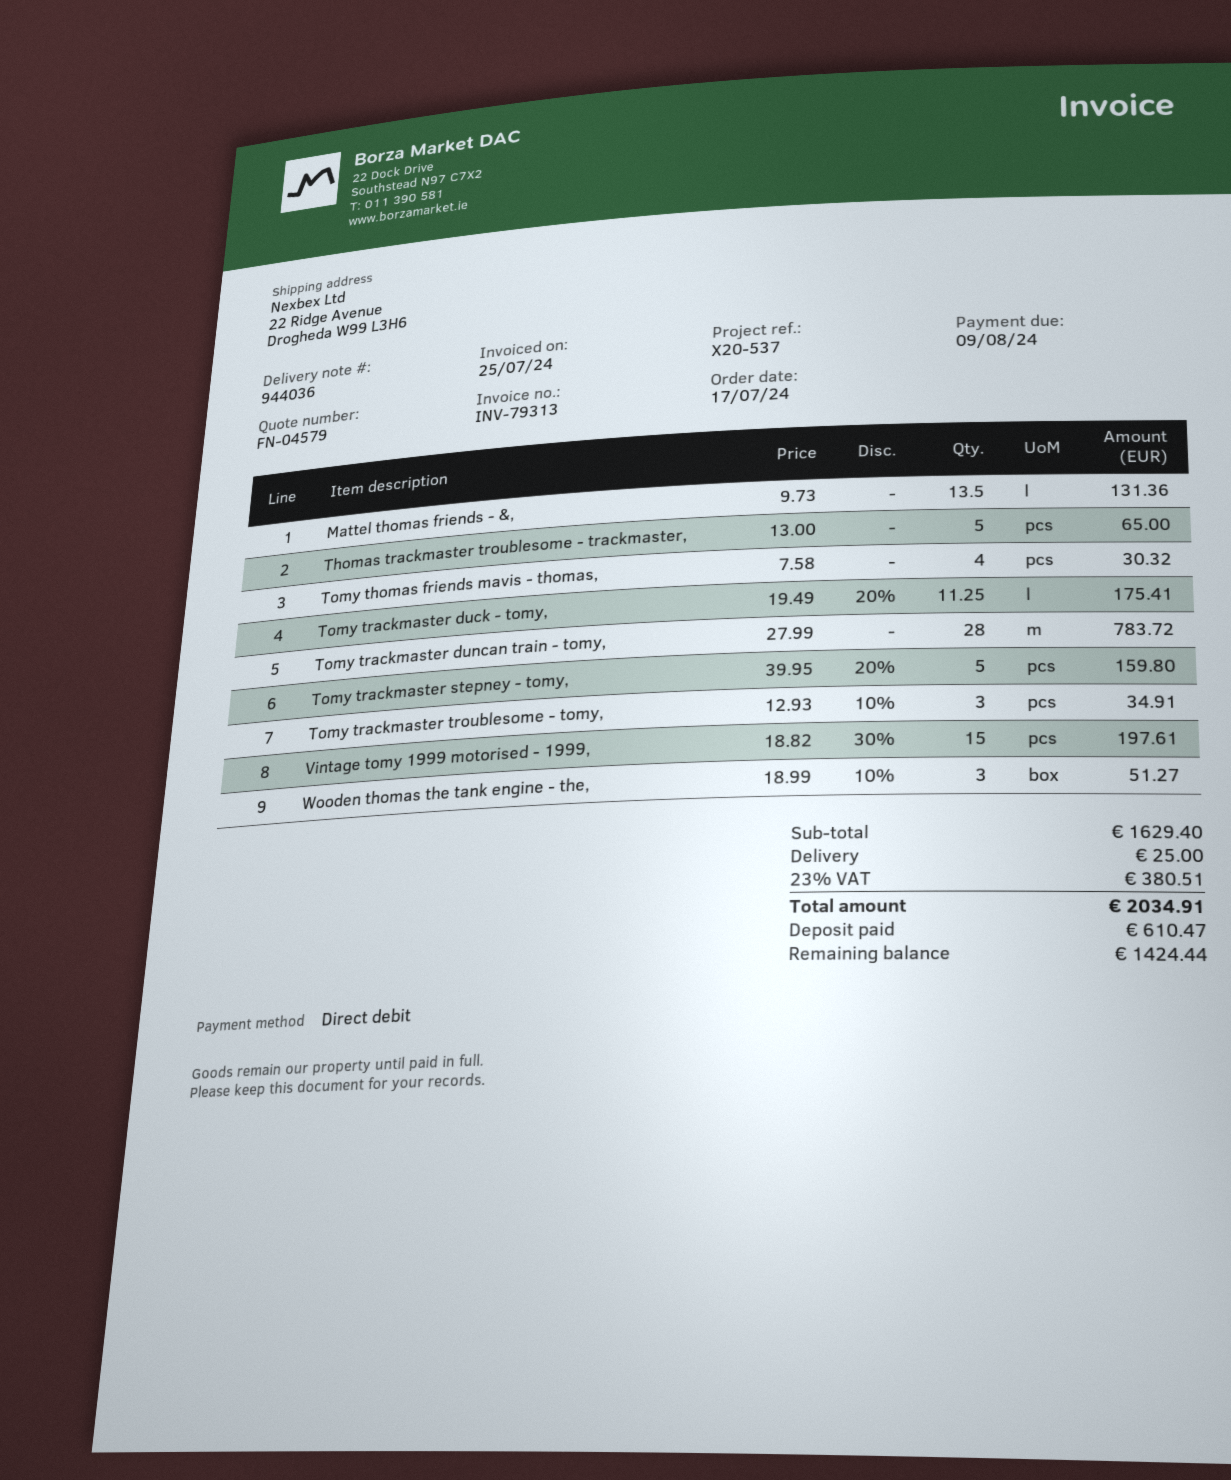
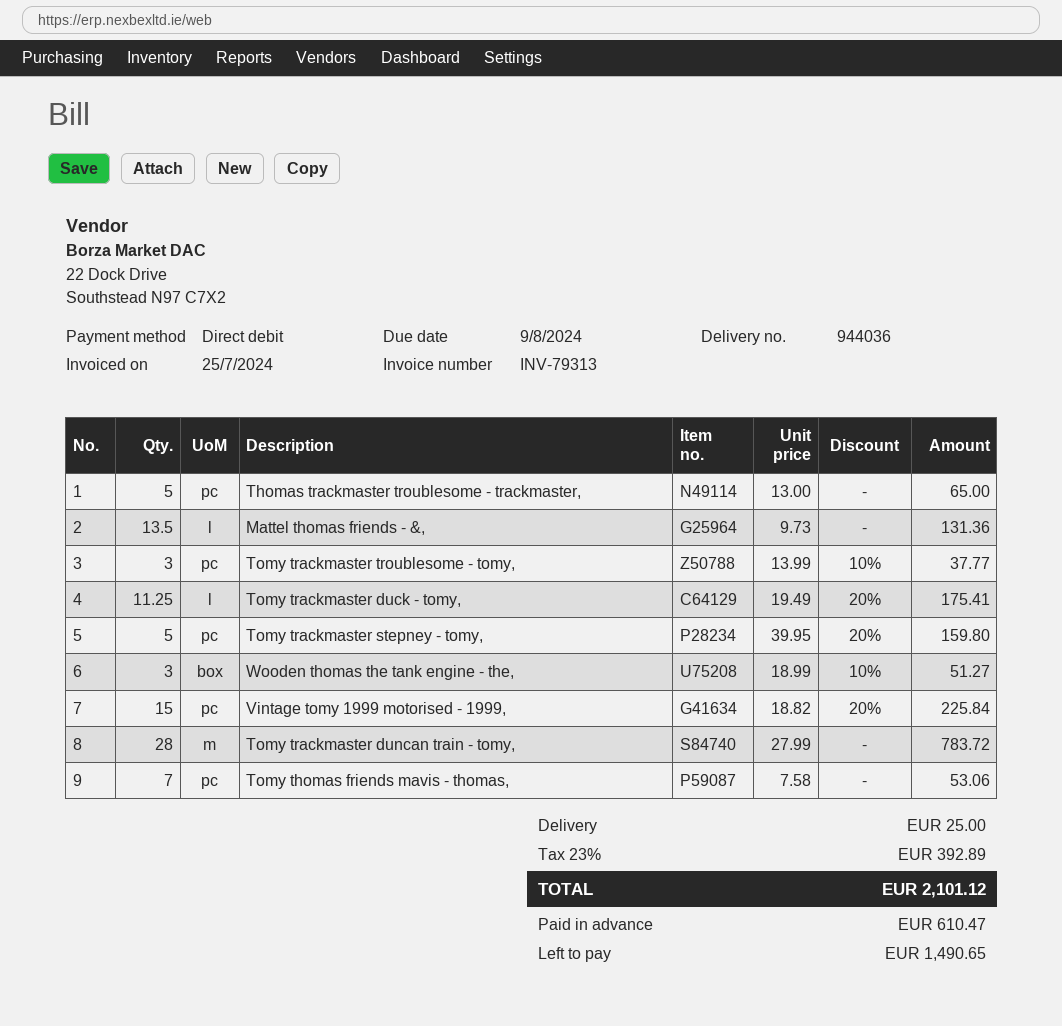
Tomy thomas friends mavis - thomas,: 4 x 7.58 = 30.32 -> 7 x 7.58 = 53.06
Tomy trackmaster troublesome - tomy,: 3 x 12.93 - 10% = 34.91 -> 3 x 13.99 - 10% = 37.77
Vintage tomy 1999 motorised - 1999,: 15 x 18.82 - 30% = 197.61 -> 15 x 18.82 - 20% = 225.84
tax: 23% = 380.51 -> 23% = 392.89
total: 2034.91 -> 2101.12
balance: 1424.44 -> 1490.65

